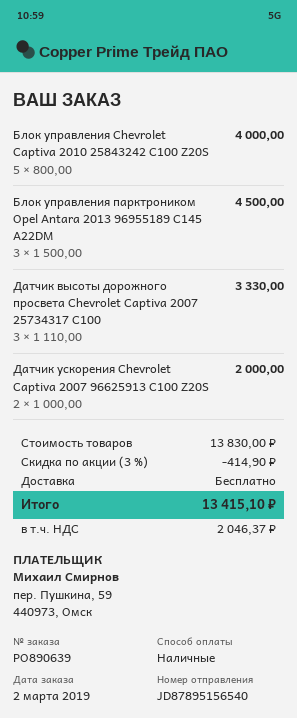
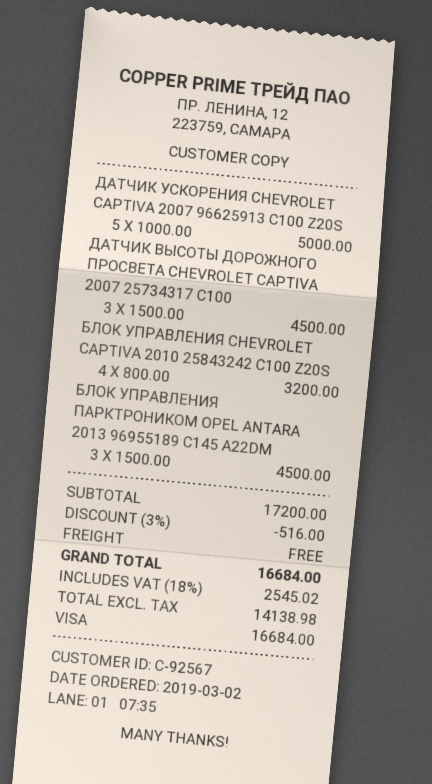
payment method: cash -> Visa
Блок управления Chevrolet Captiva 2010 25843242 C100 Z20S: 5 x 800.00 = 4000.00 -> 4 x 800.00 = 3200.00
Датчик высоты дорожного просвета Chevrolet Captiva 2007 25734317 C100: 3 x 1110.00 = 3330.00 -> 3 x 1500.00 = 4500.00
Датчик ускорения Chevrolet Captiva 2007 96625913 C100 Z20S: 2 x 1000.00 = 2000.00 -> 5 x 1000.00 = 5000.00
subtotal: 13830.00 -> 17200.00
discount: 3% = 414.90 -> 3% = 516.00
tax: 2046.37 -> 2545.02
total: 13415.10 -> 16684.00

